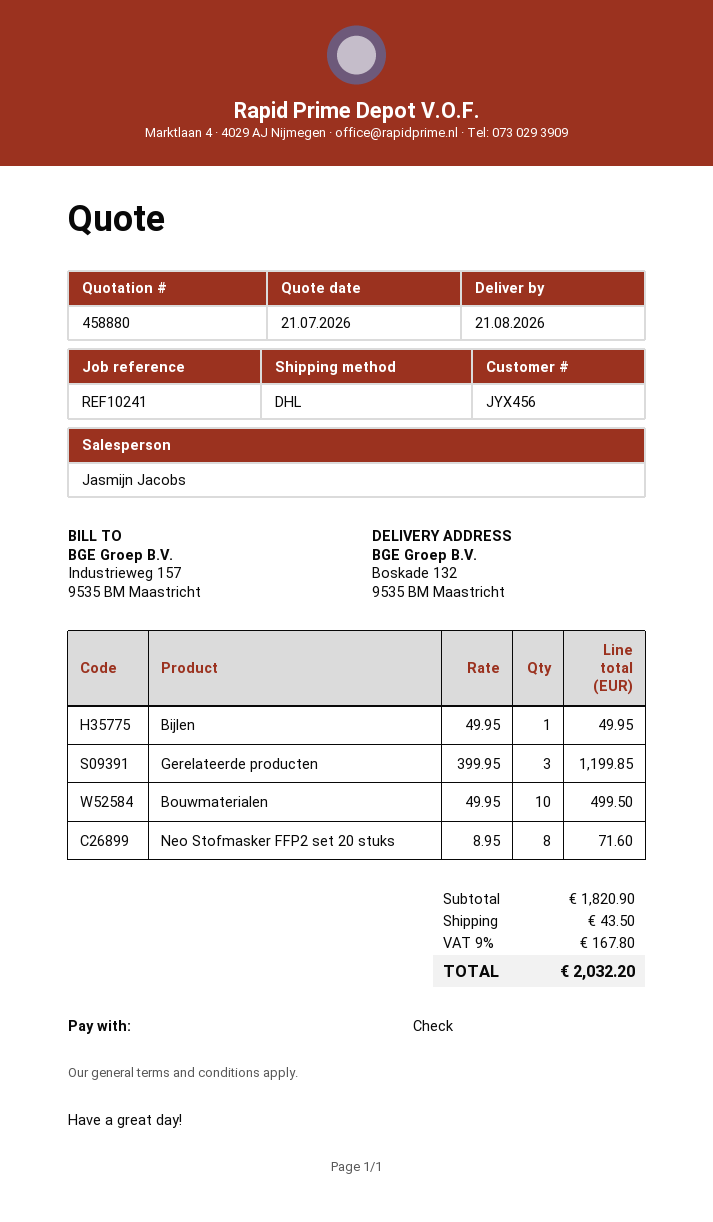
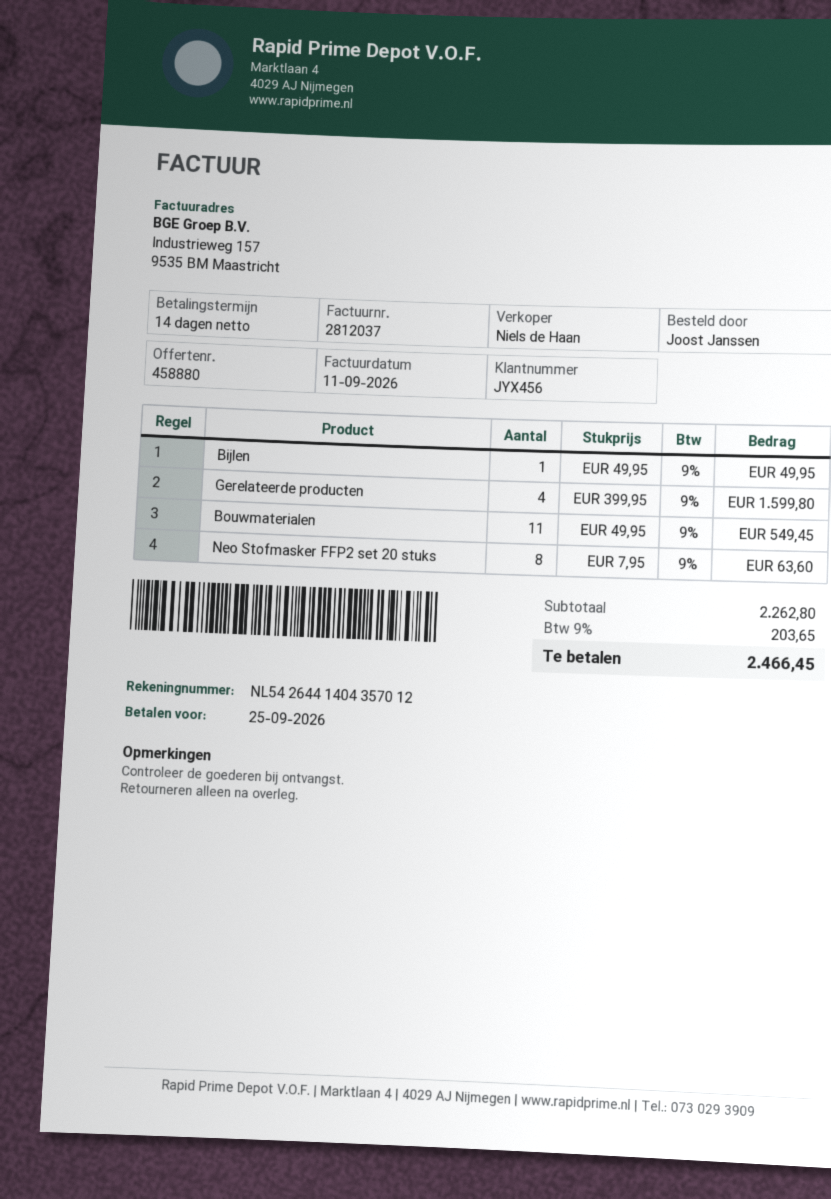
sales rep: Jasmijn Jacobs -> Niels de Haan
Gerelateerde producten: 3 x 399.95 = 1199.85 -> 4 x 399.95 = 1599.80
Bouwmaterialen: 10 x 49.95 = 499.50 -> 11 x 49.95 = 549.45
Neo Stofmasker FFP2 set 20 stuks: 8 x 8.95 = 71.60 -> 8 x 7.95 = 63.60
subtotal: 1820.90 -> 2262.80
shipping: 43.50 -> none
tax: 9% = 167.80 -> 9% = 203.65
total: 2032.20 -> 2466.45

